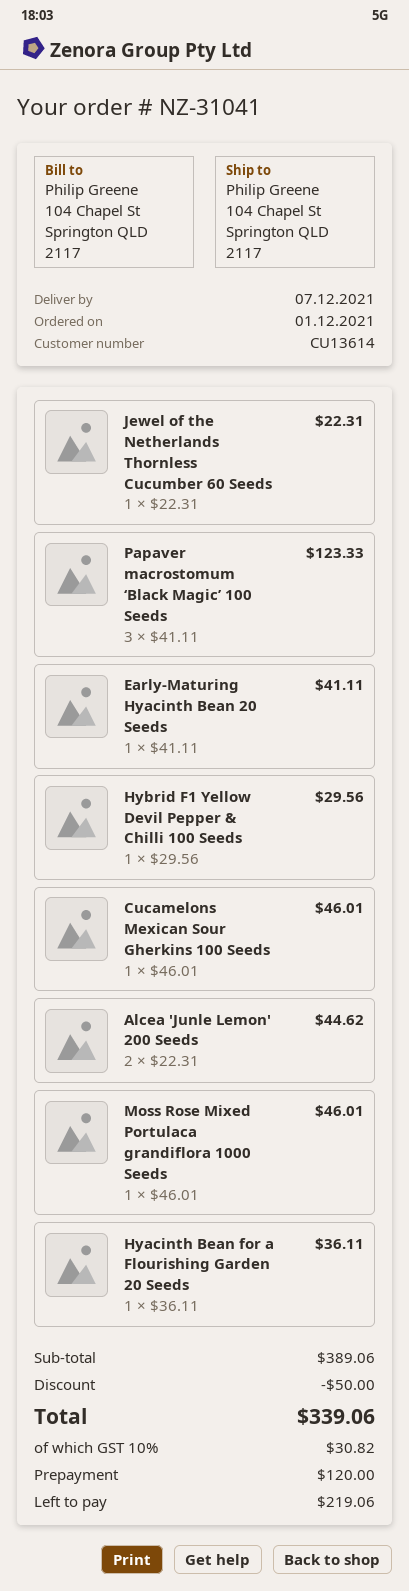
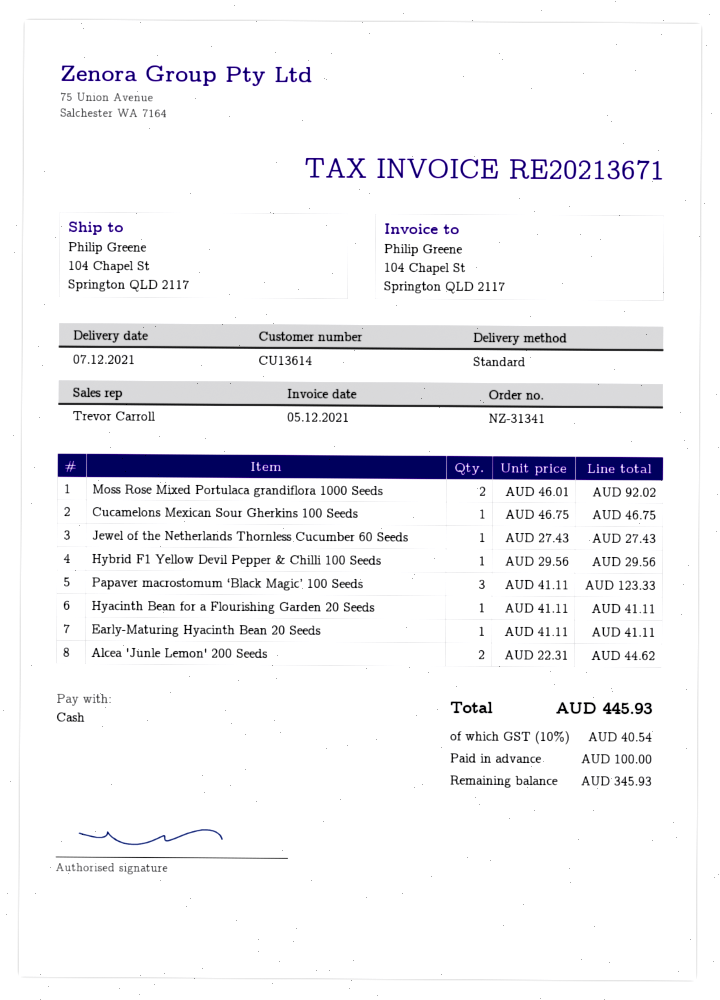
order number: NZ-31041 -> NZ-31341
Jewel of the Netherlands Thornless Cucumber 60 Seeds: 1 x 22.31 = 22.31 -> 1 x 27.43 = 27.43
Cucamelons Mexican Sour Gherkins 100 Seeds: 1 x 46.01 = 46.01 -> 1 x 46.75 = 46.75
Moss Rose Mixed Portulaca grandiflora 1000 Seeds: 1 x 46.01 = 46.01 -> 2 x 46.01 = 92.02
Hyacinth Bean for a Flourishing Garden 20 Seeds: 1 x 36.11 = 36.11 -> 1 x 41.11 = 41.11
discount: 50.00 -> none
tax: 10% = 30.82 -> 10% = 40.54
total: 339.06 -> 445.93
deposit: 120.00 -> 100.00
balance: 219.06 -> 345.93

